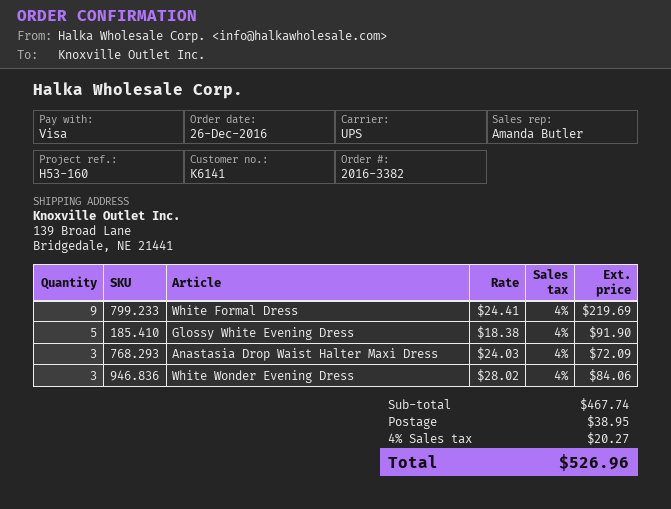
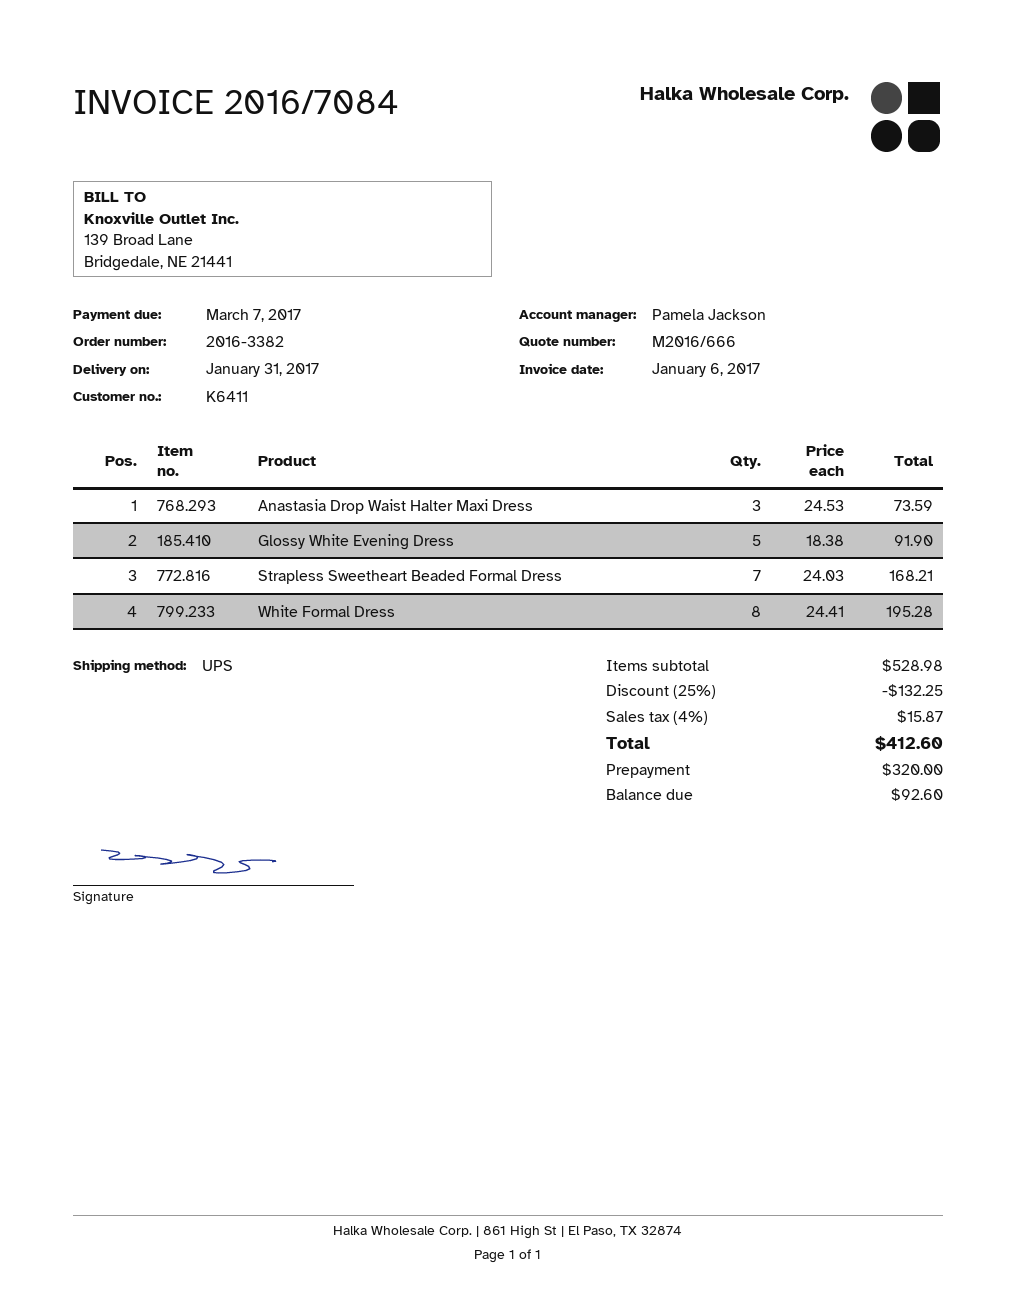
customer number: K6141 -> K6411
sales rep: Amanda Butler -> Pamela Jackson
White Formal Dress: 9 x 24.41 = 219.69 -> 8 x 24.41 = 195.28
Anastasia Drop Waist Halter Maxi Dress: 3 x 24.03 = 72.09 -> 3 x 24.53 = 73.59
White Wonder Evening Dress: 3 x 28.02 = 84.06 -> none
Strapless Sweetheart Beaded Formal Dress: none -> 7 x 24.03 = 168.21
subtotal: 467.74 -> 528.98
discount: none -> 25% = 132.25
shipping: 38.95 -> none
tax: 4% = 20.27 -> 4% = 15.87
total: 526.96 -> 412.60

